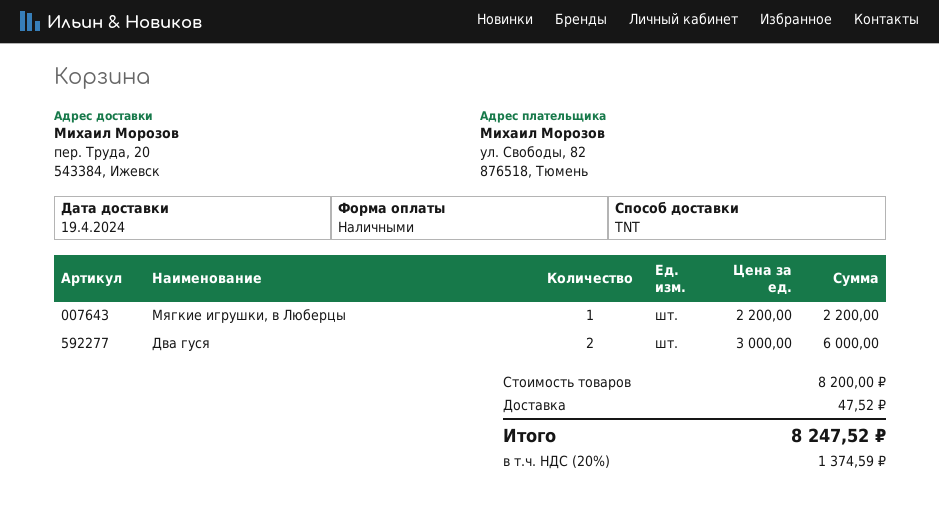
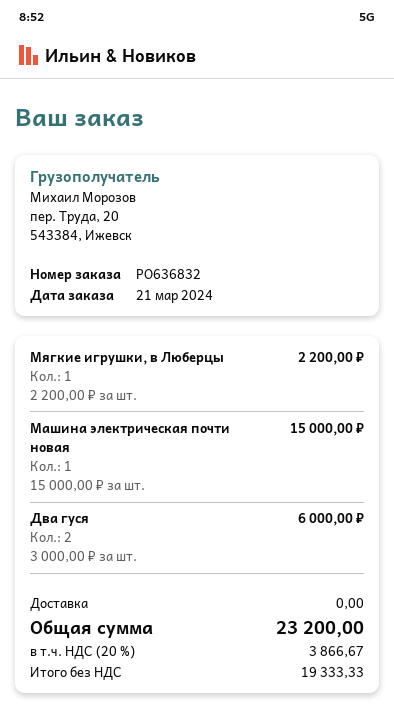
Машина электрическая почти новая: none -> 1 x 15000.00 = 15000.00
shipping: 47.52 -> 0.00
tax: 20% = 1374.59 -> 20% = 3866.67
total: 8247.52 -> 23200.00

